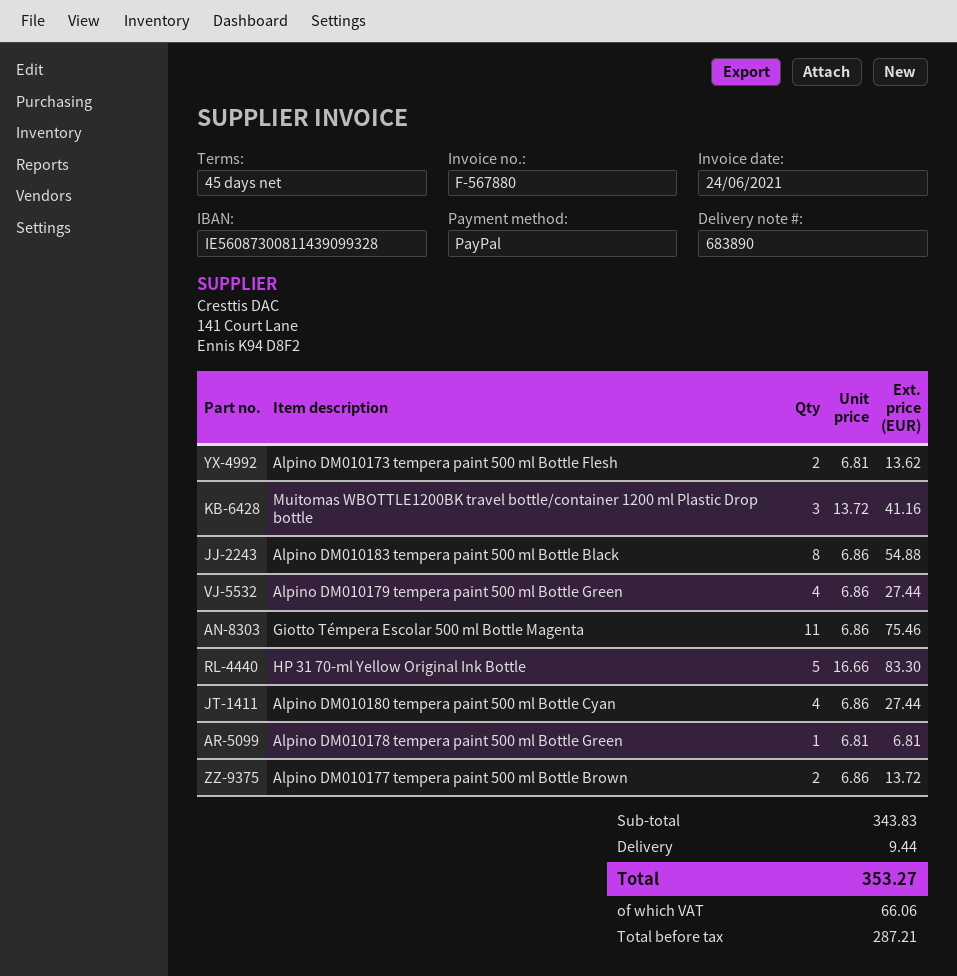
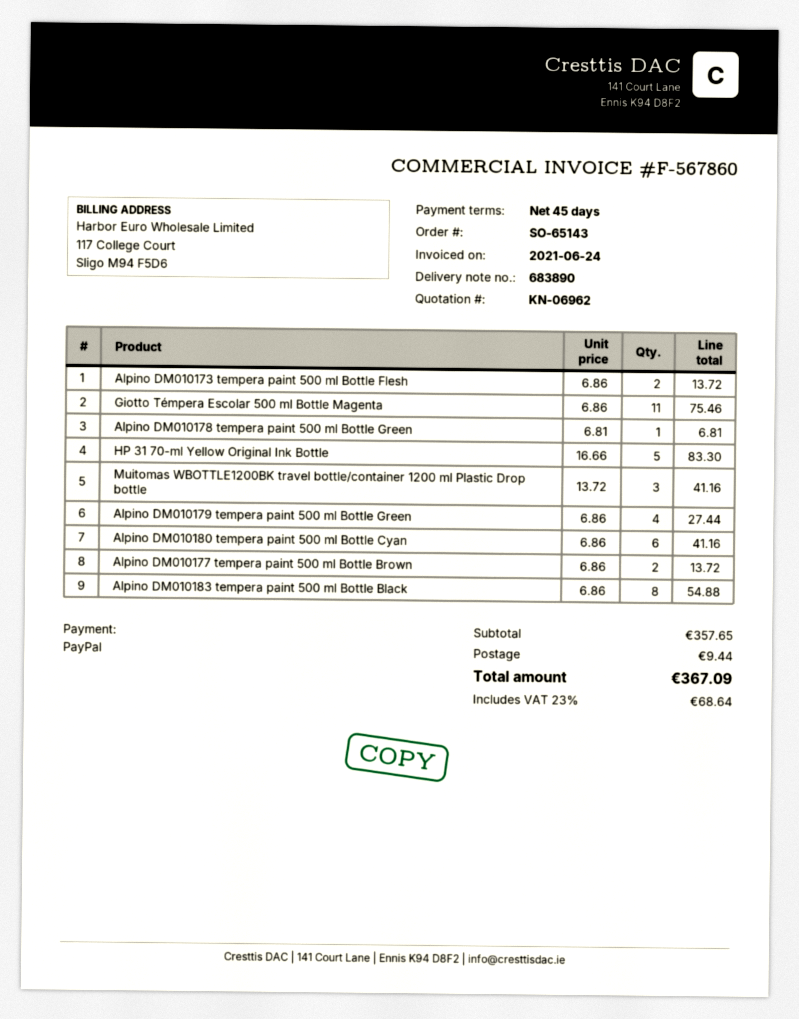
invoice number: F-567880 -> F-567860
Alpino DM010173 tempera paint 500 ml Bottle Flesh: 2 x 6.81 = 13.62 -> 2 x 6.86 = 13.72
Alpino DM010180 tempera paint 500 ml Bottle Cyan: 4 x 6.86 = 27.44 -> 6 x 6.86 = 41.16
subtotal: 343.83 -> 357.65
tax: 66.06 -> 68.64
total: 353.27 -> 367.09

